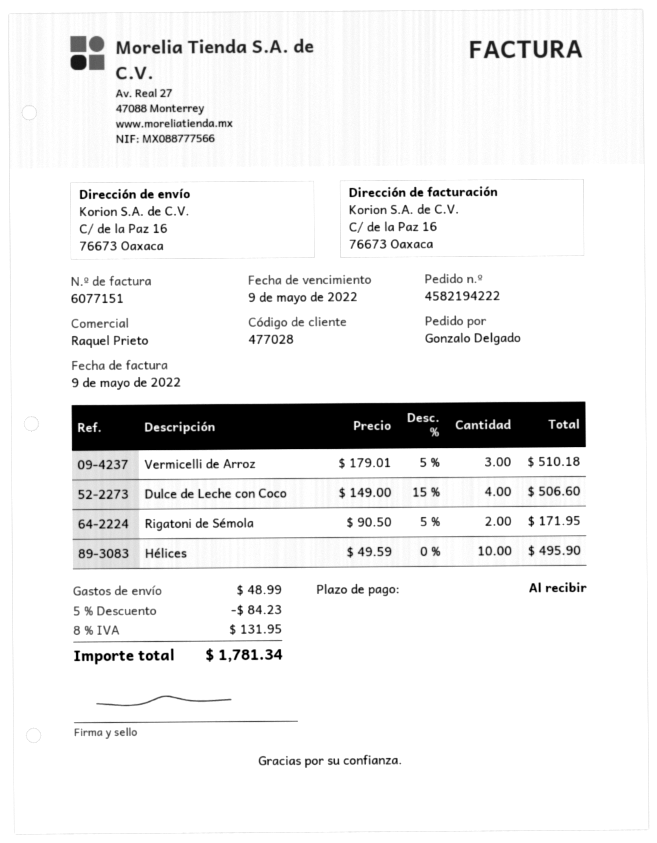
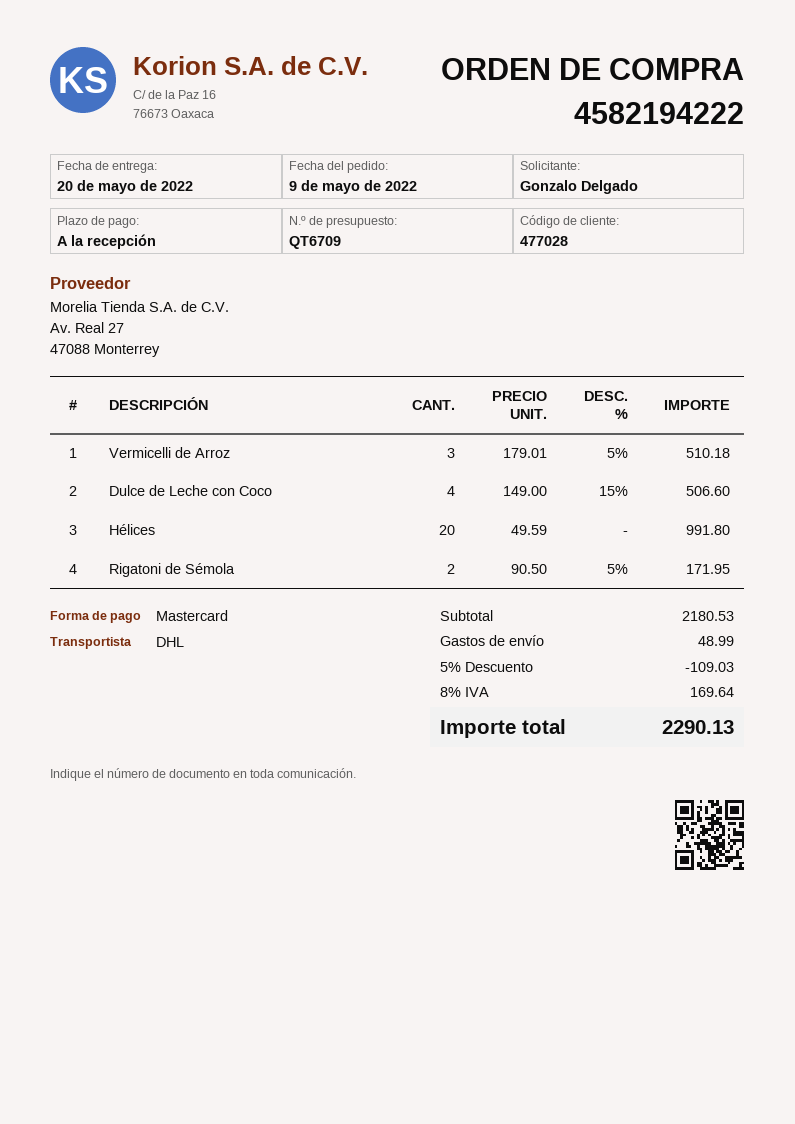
Hélices: 10 x 49.59 = 495.90 -> 20 x 49.59 = 991.80
discount: 5% = 84.23 -> 5% = 109.03
tax: 8% = 131.95 -> 8% = 169.64
total: 1781.34 -> 2290.13

